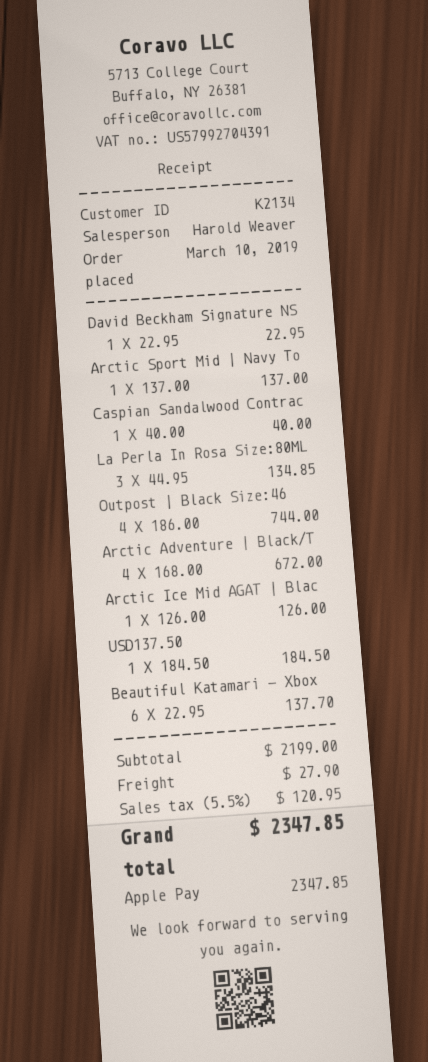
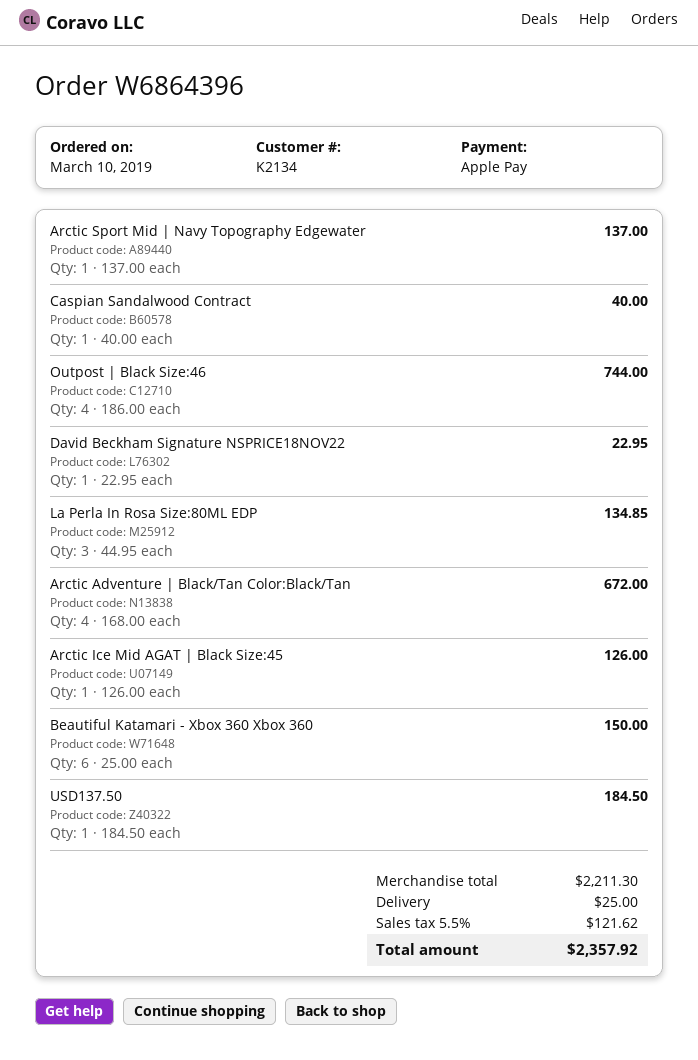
Beautiful Katamari - Xbox: 6 x 22.95 = 137.70 -> 6 x 25.00 = 150.00
subtotal: 2199.00 -> 2211.30
shipping: 27.90 -> 25.00
tax: 5.5% = 120.95 -> 5.5% = 121.62
total: 2347.85 -> 2357.92

